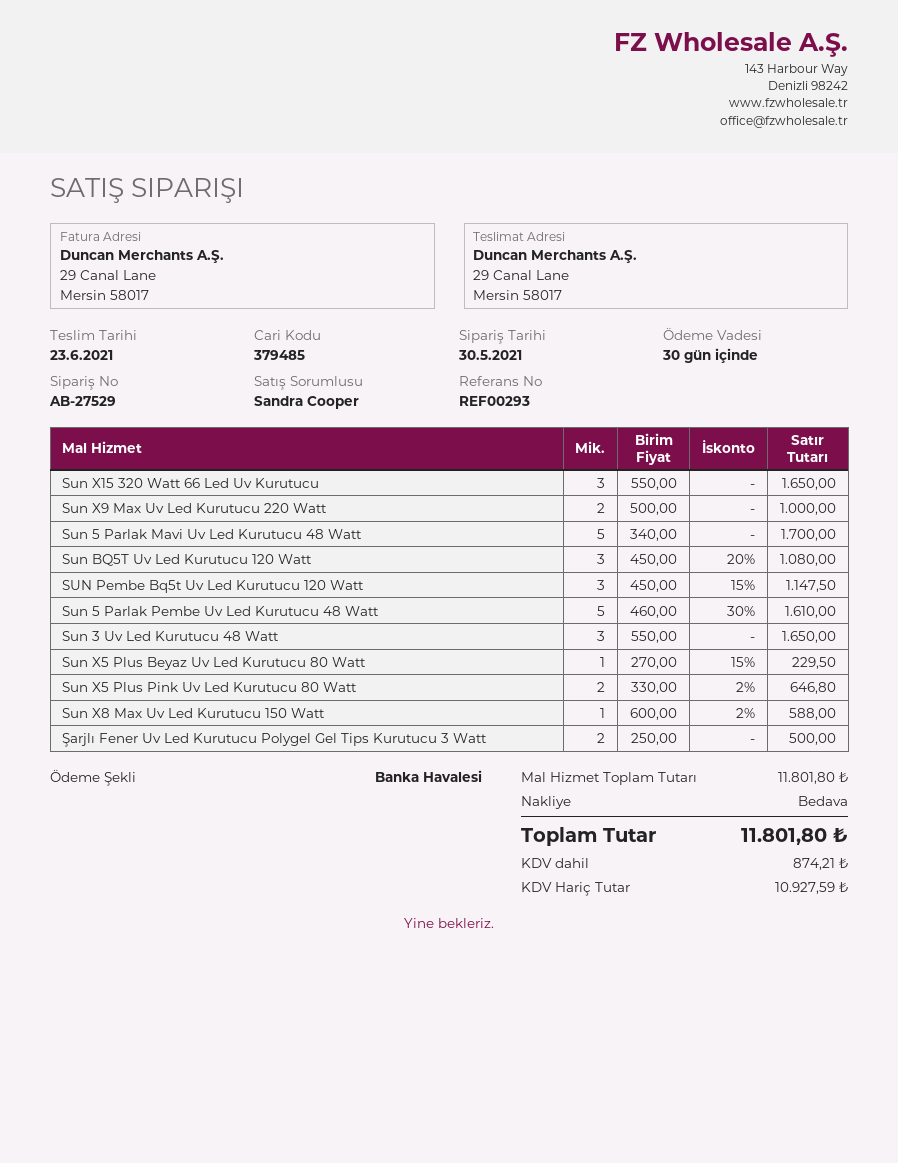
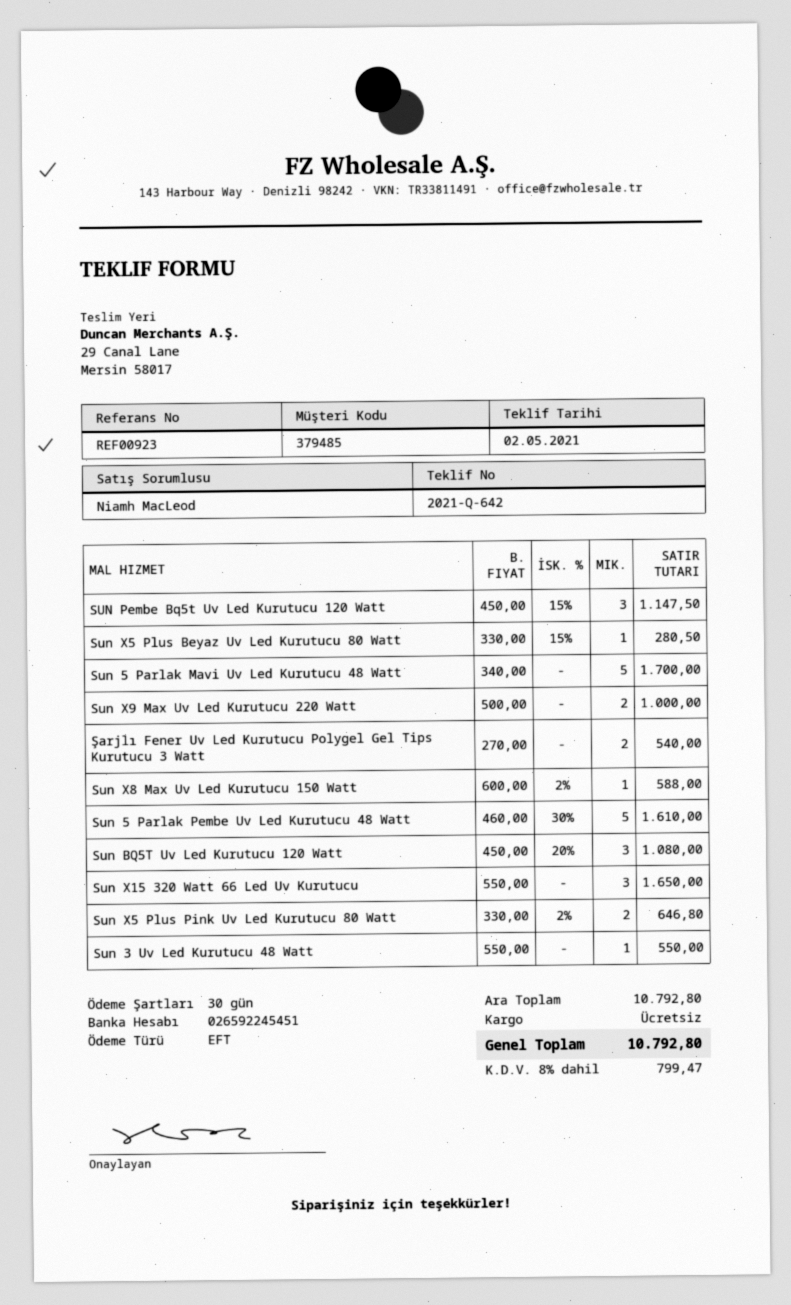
reference: REF00293 -> REF00923
sales rep: Sandra Cooper -> Niamh MacLeod
Sun 3 Uv Led Kurutucu 48 Watt: 3 x 550.00 = 1650.00 -> 1 x 550.00 = 550.00
Sun X5 Plus Beyaz Uv Led Kurutucu 80 Watt: 1 x 270.00 - 15% = 229.50 -> 1 x 330.00 - 15% = 280.50
Şarjlı Fener Uv Led Kurutucu Polygel Gel Tips Kurutucu 3 Watt: 2 x 250.00 = 500.00 -> 2 x 270.00 = 540.00
subtotal: 11801.80 -> 10792.80
tax: 874.21 -> 799.47
total: 11801.80 -> 10792.80

